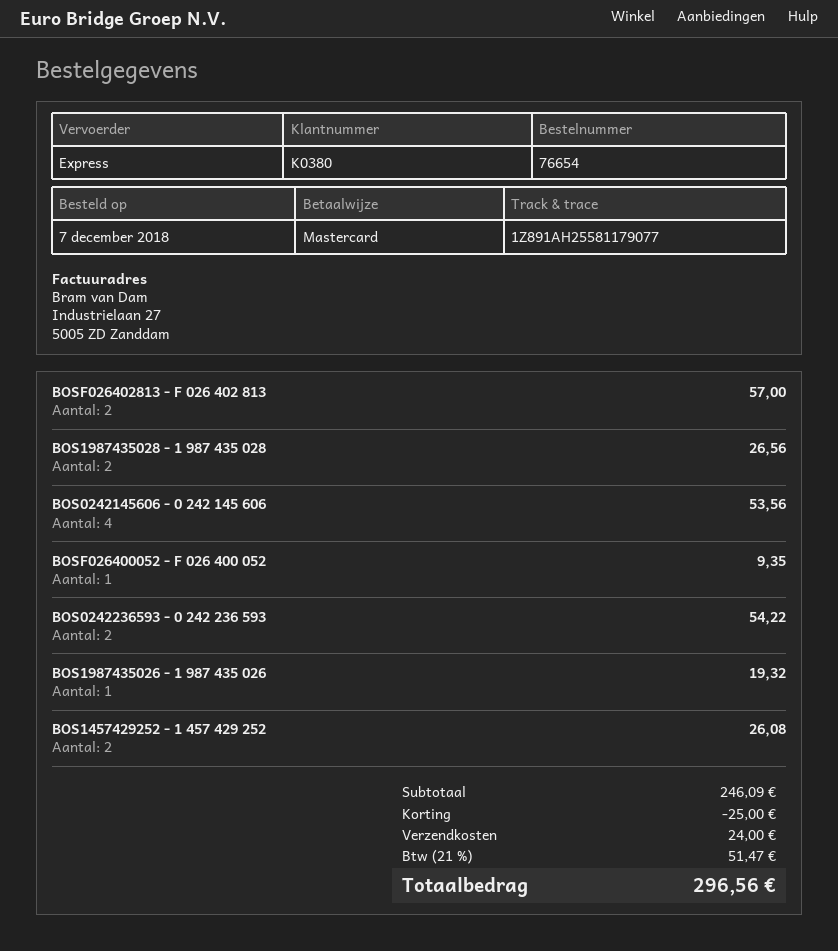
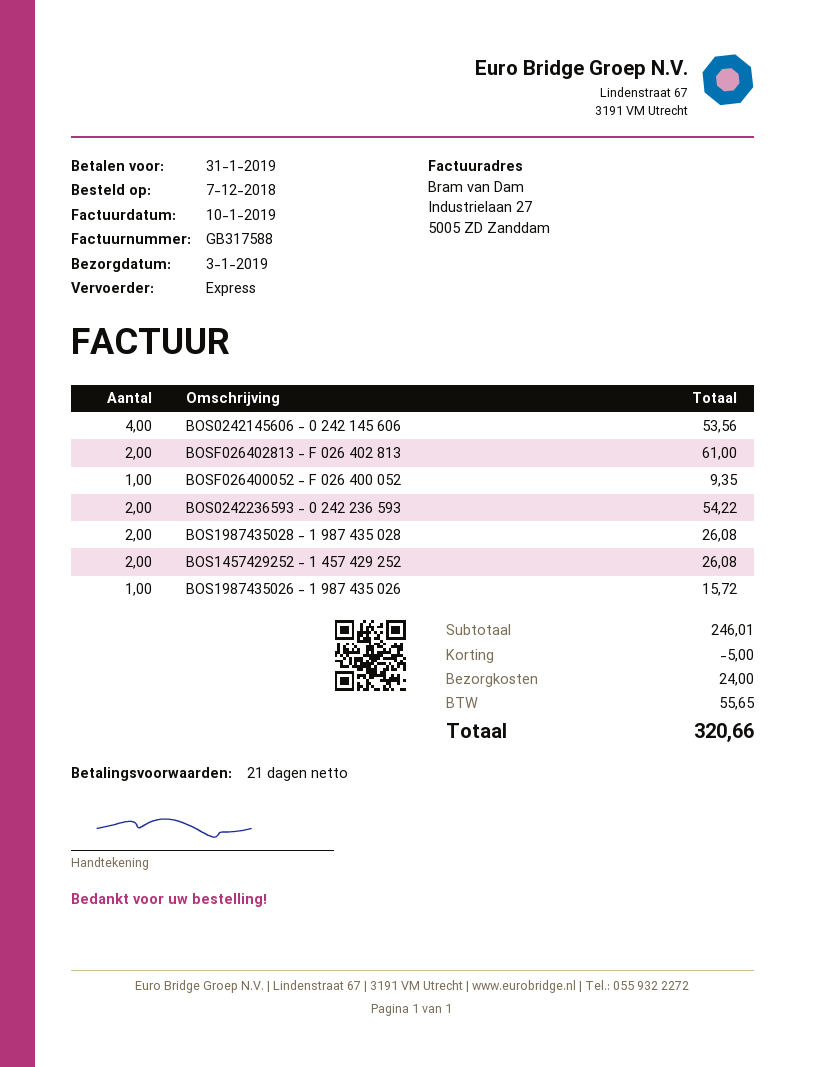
BOSF026402813 - F 026 402 813: 2 for 57.00 -> 2 for 61.00
BOS1987435028 - 1 987 435 028: 2 for 26.56 -> 2 for 26.08
BOS1987435026 - 1 987 435 026: 1 for 19.32 -> 1 for 15.72
subtotal: 246.09 -> 246.01
discount: 25.00 -> 5.00
tax: 51.47 -> 55.65
total: 296.56 -> 320.66

